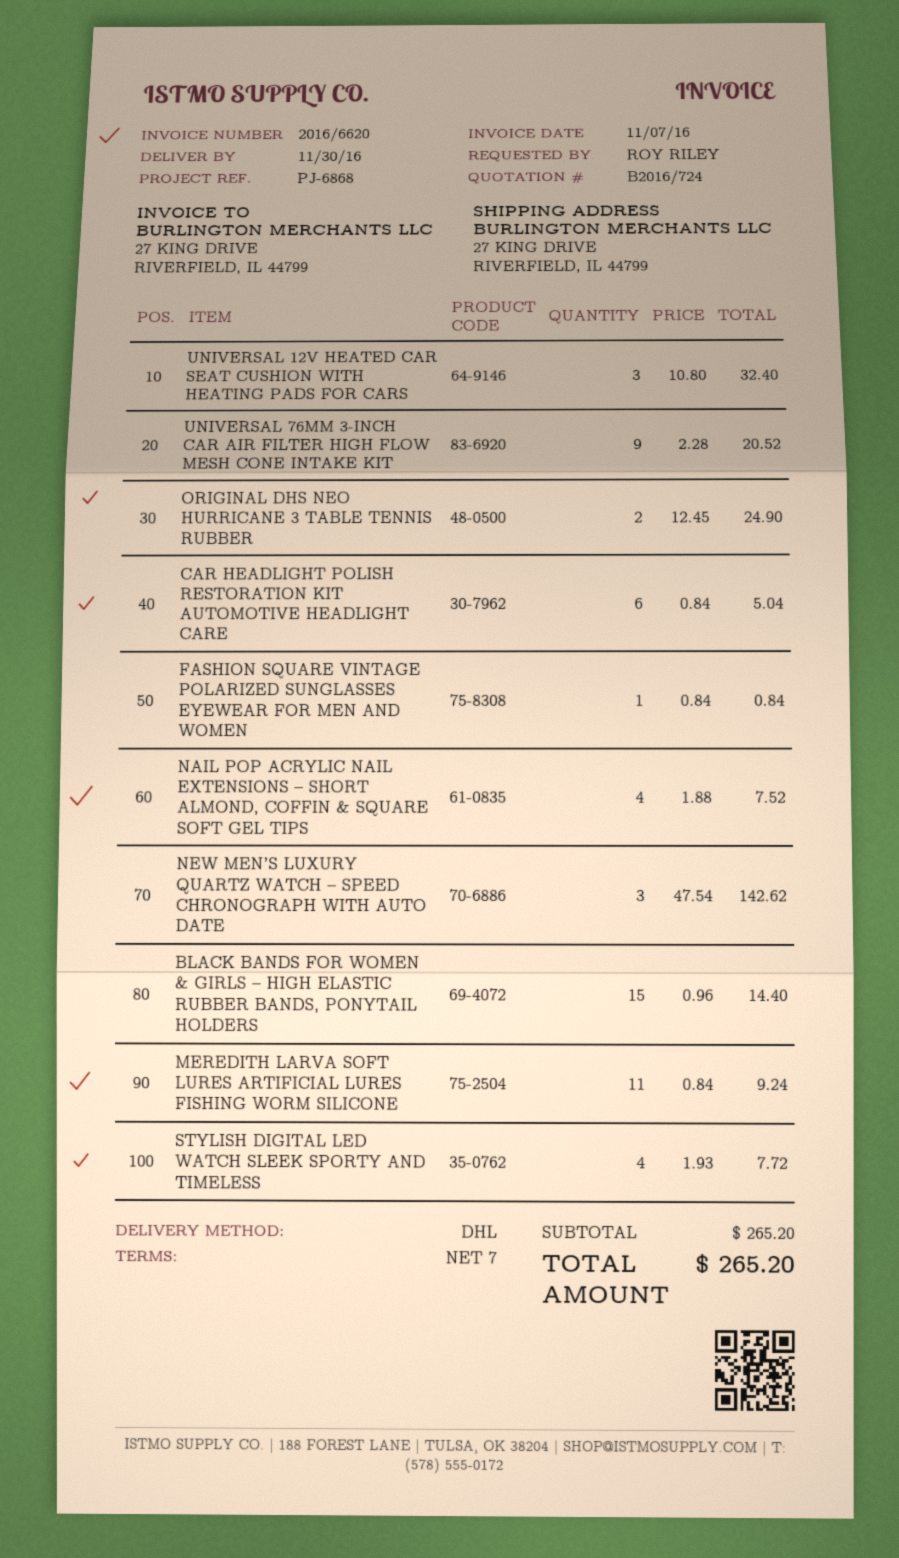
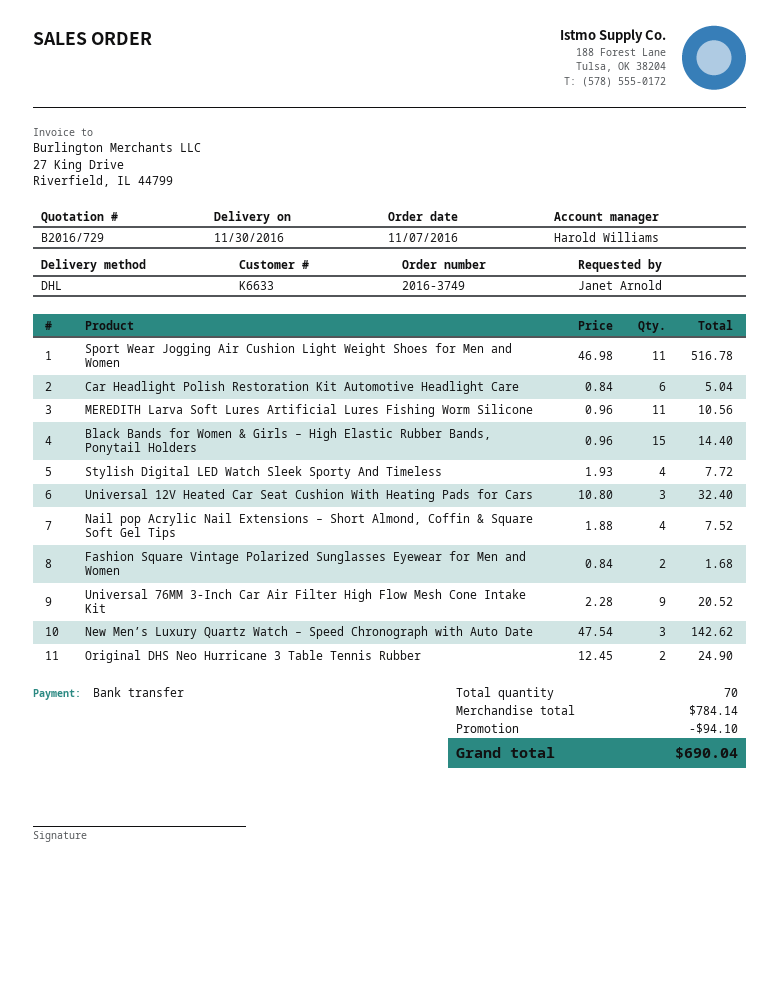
quote number: B2016/724 -> B2016/729
ordered by: ROY RILEY -> Janet Arnold
FASHION SQUARE VINTAGE POLARIZED SUNGLASSES EYEWEAR FOR MEN AND WOMEN: 1 x 0.84 = 0.84 -> 2 x 0.84 = 1.68
MEREDITH LARVA SOFT LURES ARTIFICIAL LURES FISHING WORM SILICONE: 11 x 0.84 = 9.24 -> 11 x 0.96 = 10.56
Sport Wear Jogging Air Cushion Light Weight Shoes for Men and Women: none -> 11 x 46.98 = 516.78
subtotal: 265.20 -> 784.14
discount: none -> 94.10
total: 265.20 -> 690.04

